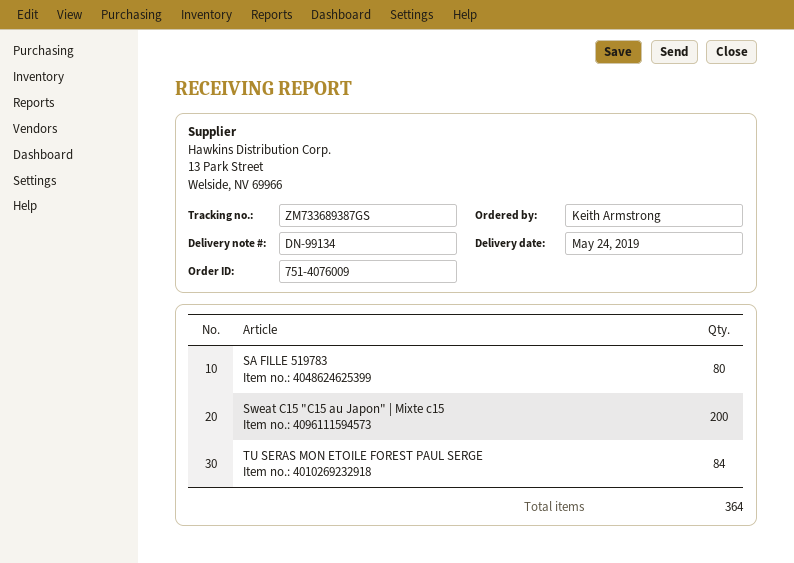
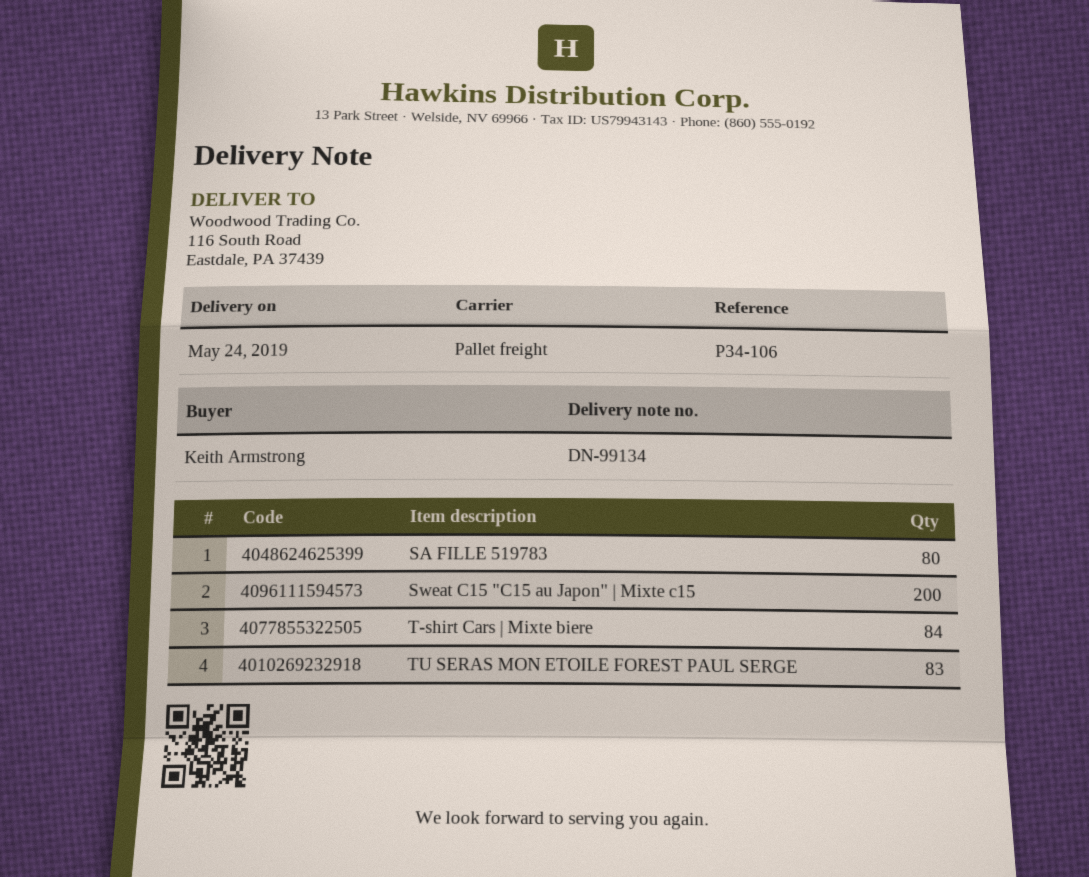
TU SERAS MON ETOILE FOREST PAUL SERGE: 84 -> 83
T-shirt Cars | Mixte biere: none -> 84

